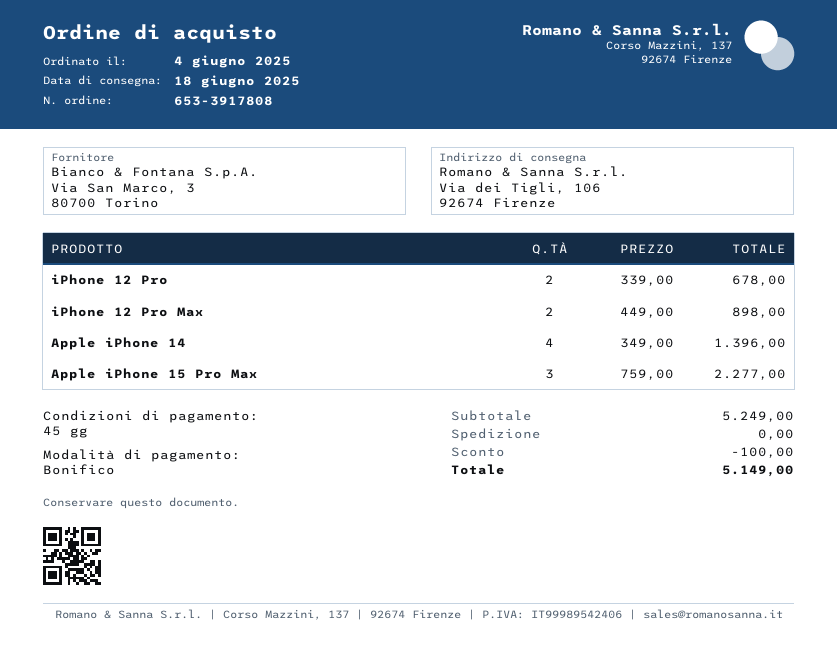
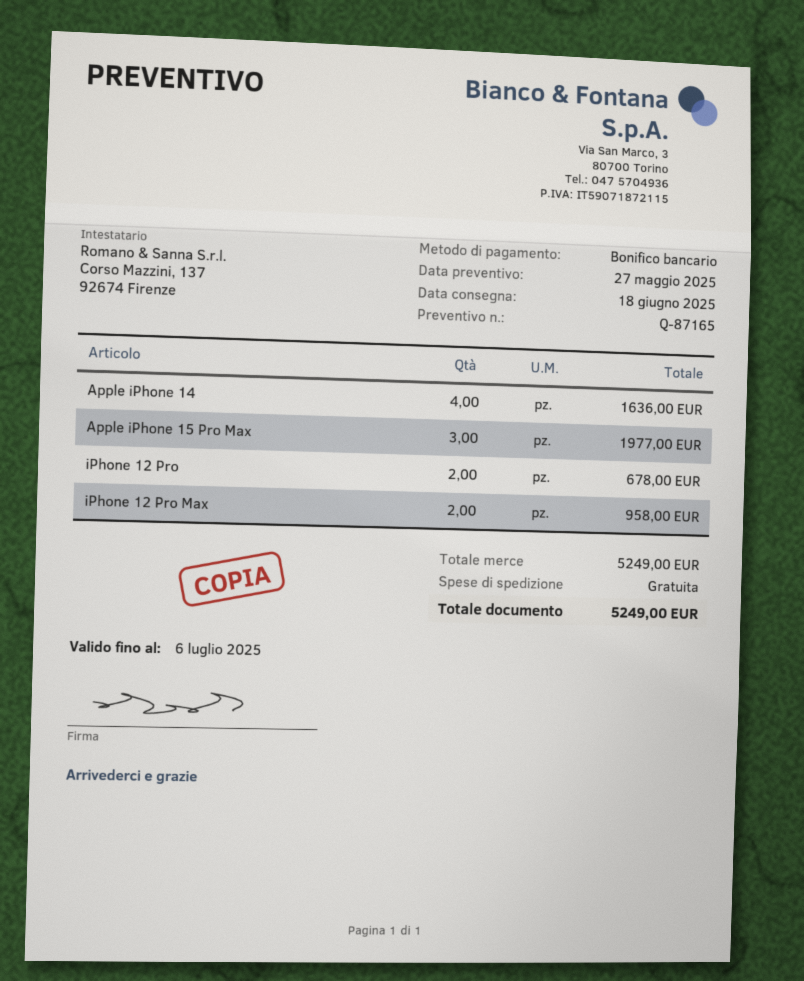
iPhone 12 Pro Max: 2 for 898.00 -> 2 for 958.00
Apple iPhone 14: 4 for 1396.00 -> 4 for 1636.00
Apple iPhone 15 Pro Max: 3 for 2277.00 -> 3 for 1977.00
discount: 100.00 -> none
total: 5149.00 -> 5249.00

